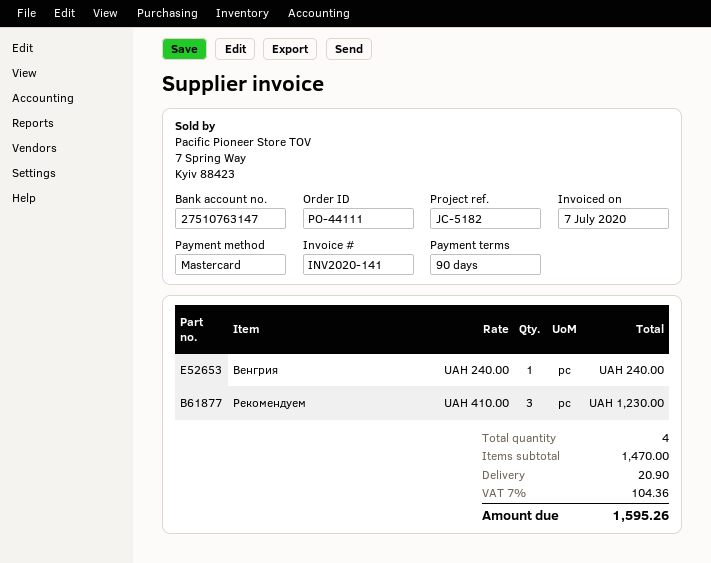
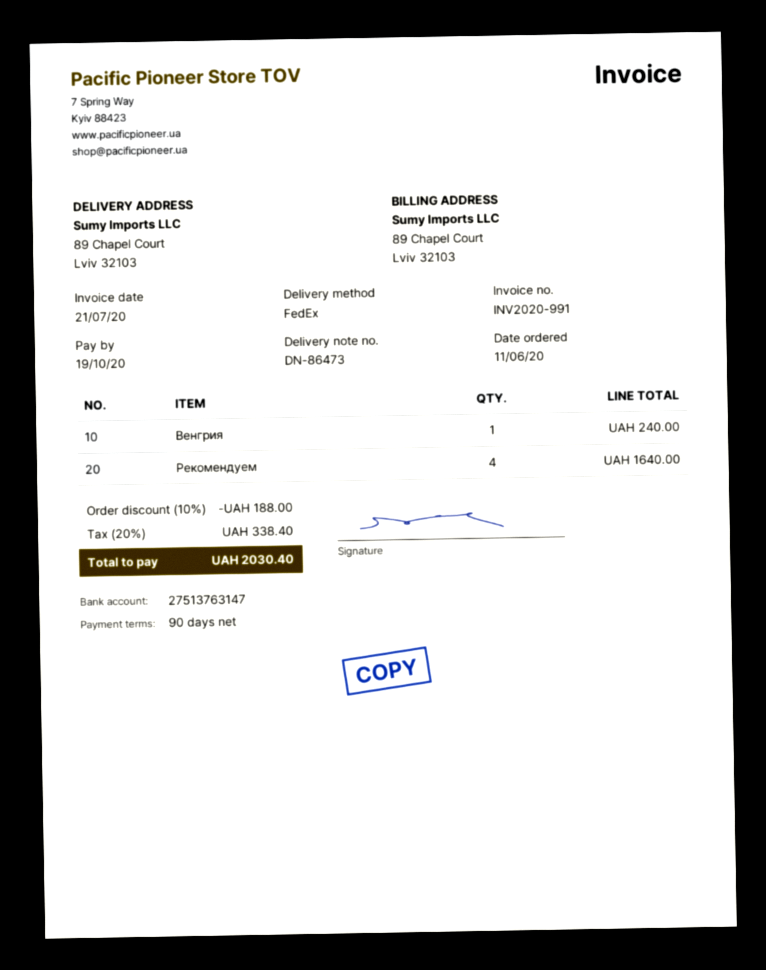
invoice number: INV2020-141 -> INV2020-991
invoice date: 2020-07-07 -> 2020-07-21
bank account: 27510763147 -> 27513763147
Рекомендуем: 3 for 1230.00 -> 4 for 1640.00
discount: none -> 10% = 188.00
shipping: 20.90 -> none
tax: 7% = 104.36 -> 20% = 338.40
total: 1595.26 -> 2030.40

